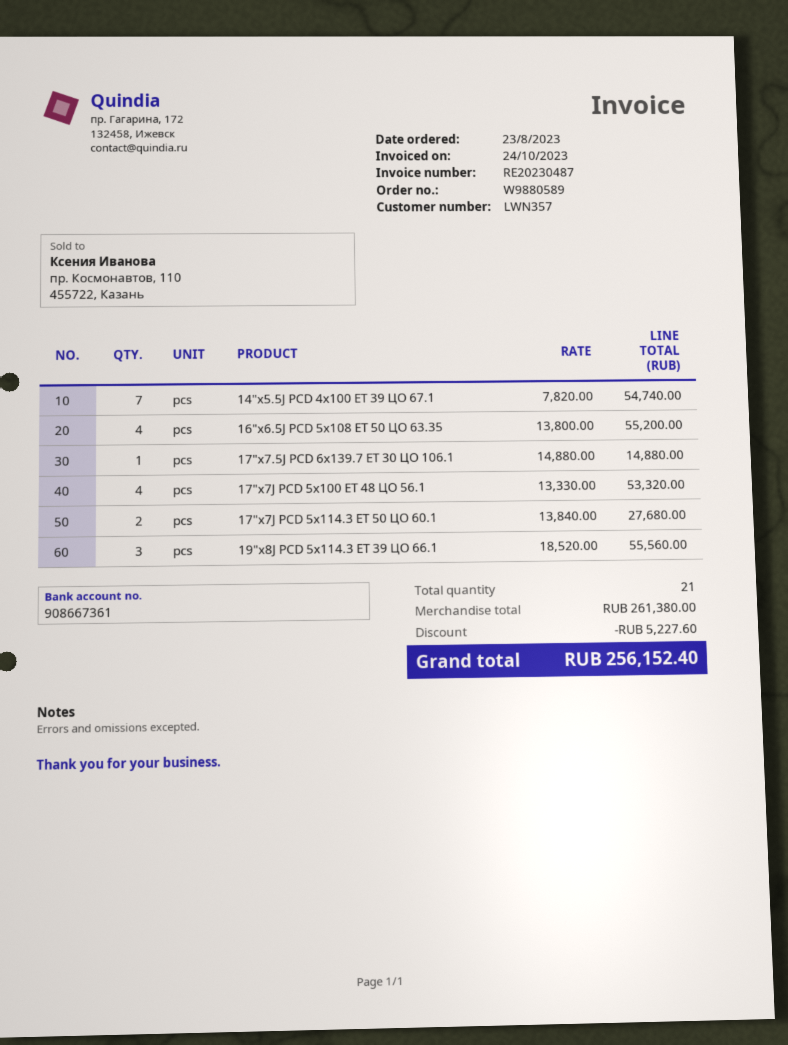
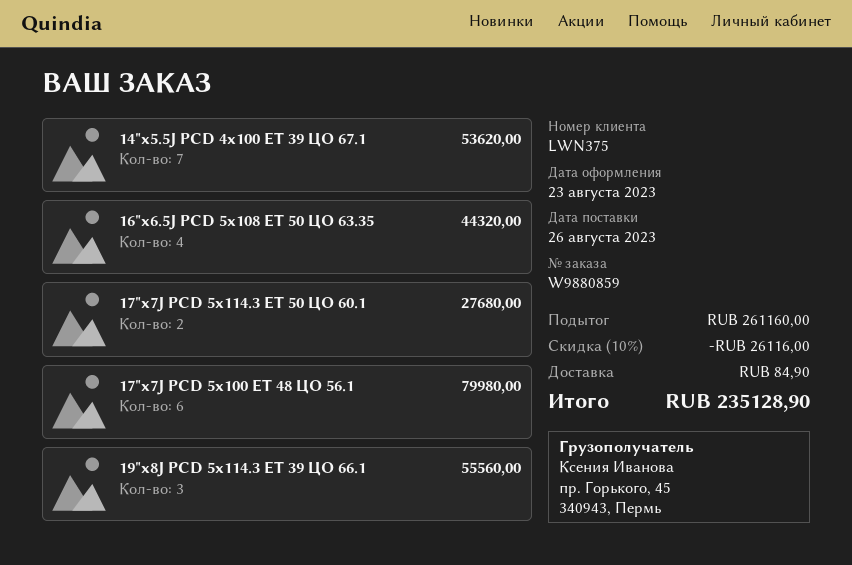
order number: W9880589 -> W9880859
customer number: LWN357 -> LWN375
14"x5.5J PCD 4x100 ЕТ 39 ЦО 67.1: 7 for 54740.00 -> 7 for 53620.00
16"x6.5J PCD 5x108 ЕТ 50 ЦО 63.35: 4 for 55200.00 -> 4 for 44320.00
17"x7.5J PCD 6x139.7 ЕТ 30 ЦО 106.1: 1 for 14880.00 -> none
17"x7J PCD 5x100 ЕТ 48 ЦО 56.1: 4 for 53320.00 -> 6 for 79980.00
subtotal: 261380.00 -> 261160.00
discount: 5227.60 -> 26116.00
shipping: none -> 84.90
total: 256152.40 -> 235128.90

